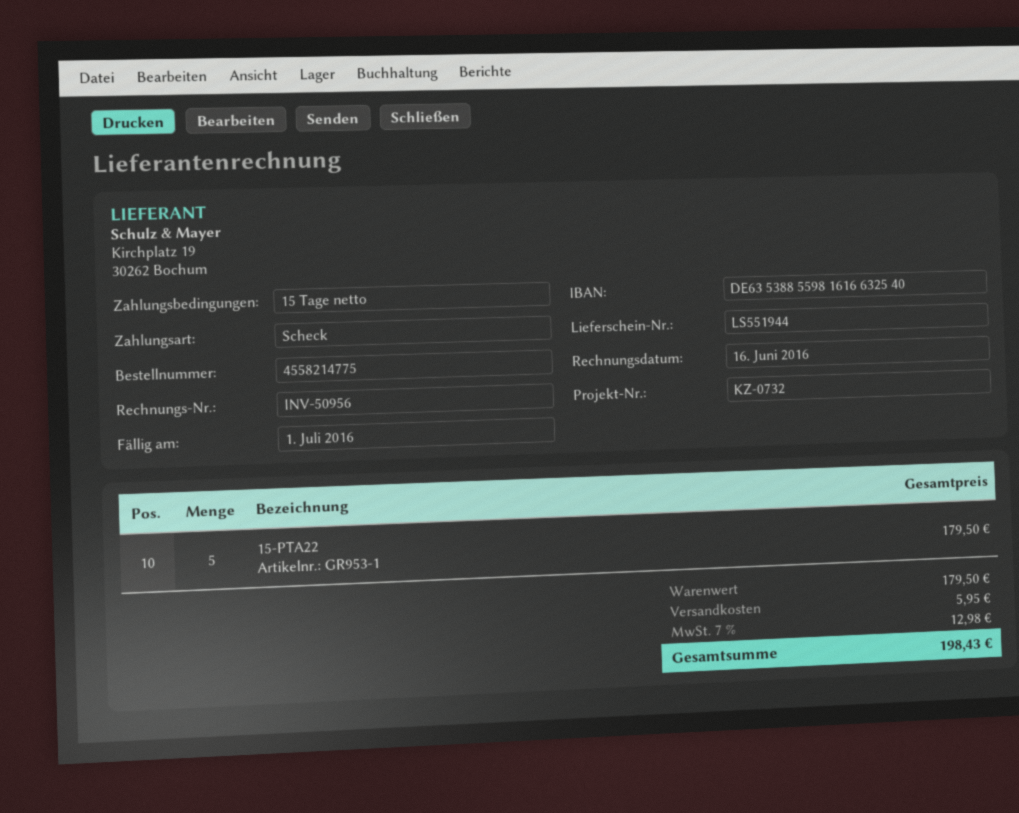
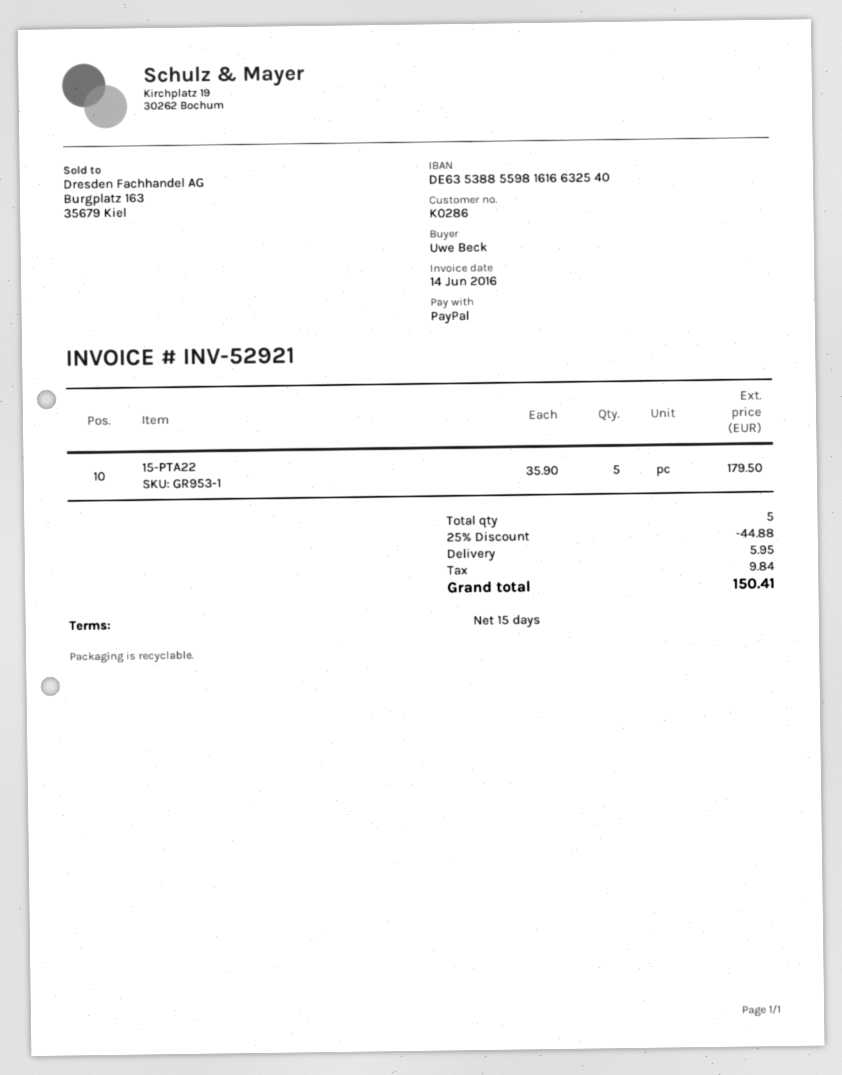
invoice number: INV-50956 -> INV-52921
invoice date: 2016-06-16 -> 2016-06-14
payment method: cheque -> PayPal
discount: none -> 25% = 44.88
tax: 12.98 -> 9.84
total: 198.43 -> 150.41

